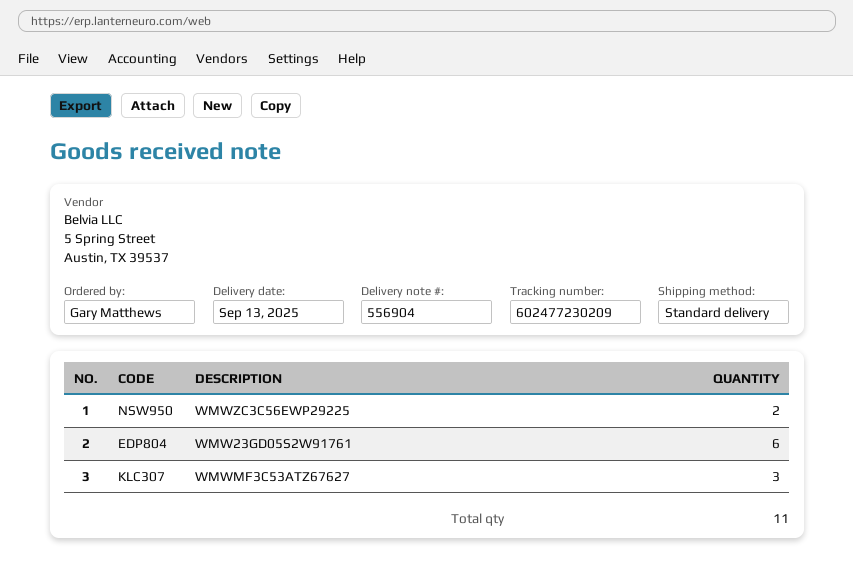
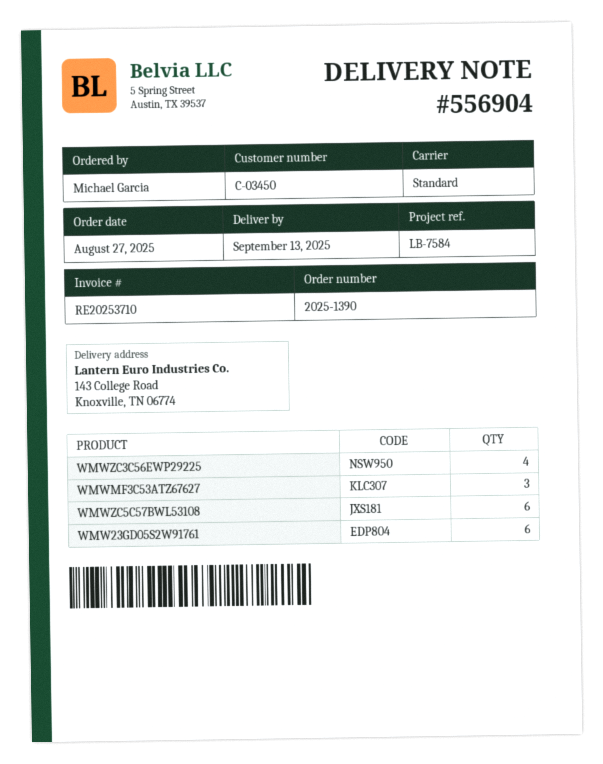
ordered by: Gary Matthews -> Michael Garcia
WMWZC3C56EWP29225: 2 -> 4
WMWZC5C57BWL53108: none -> 6

